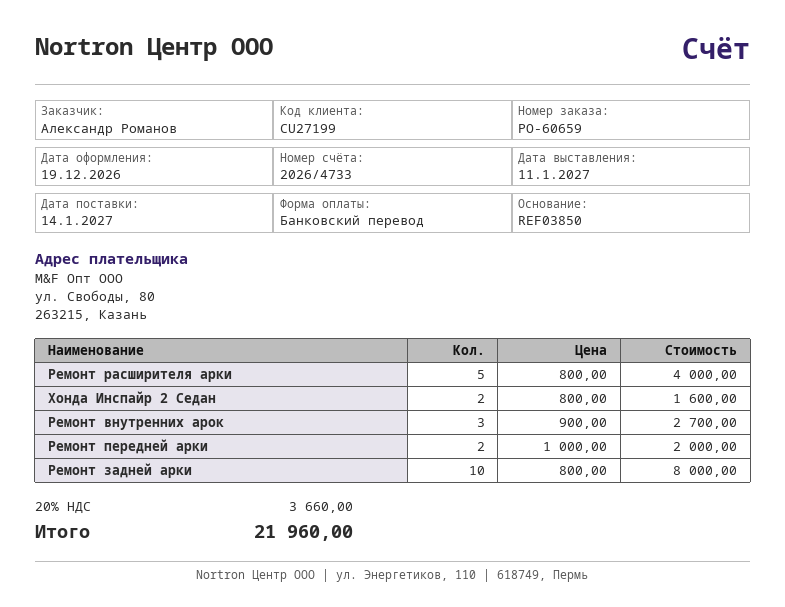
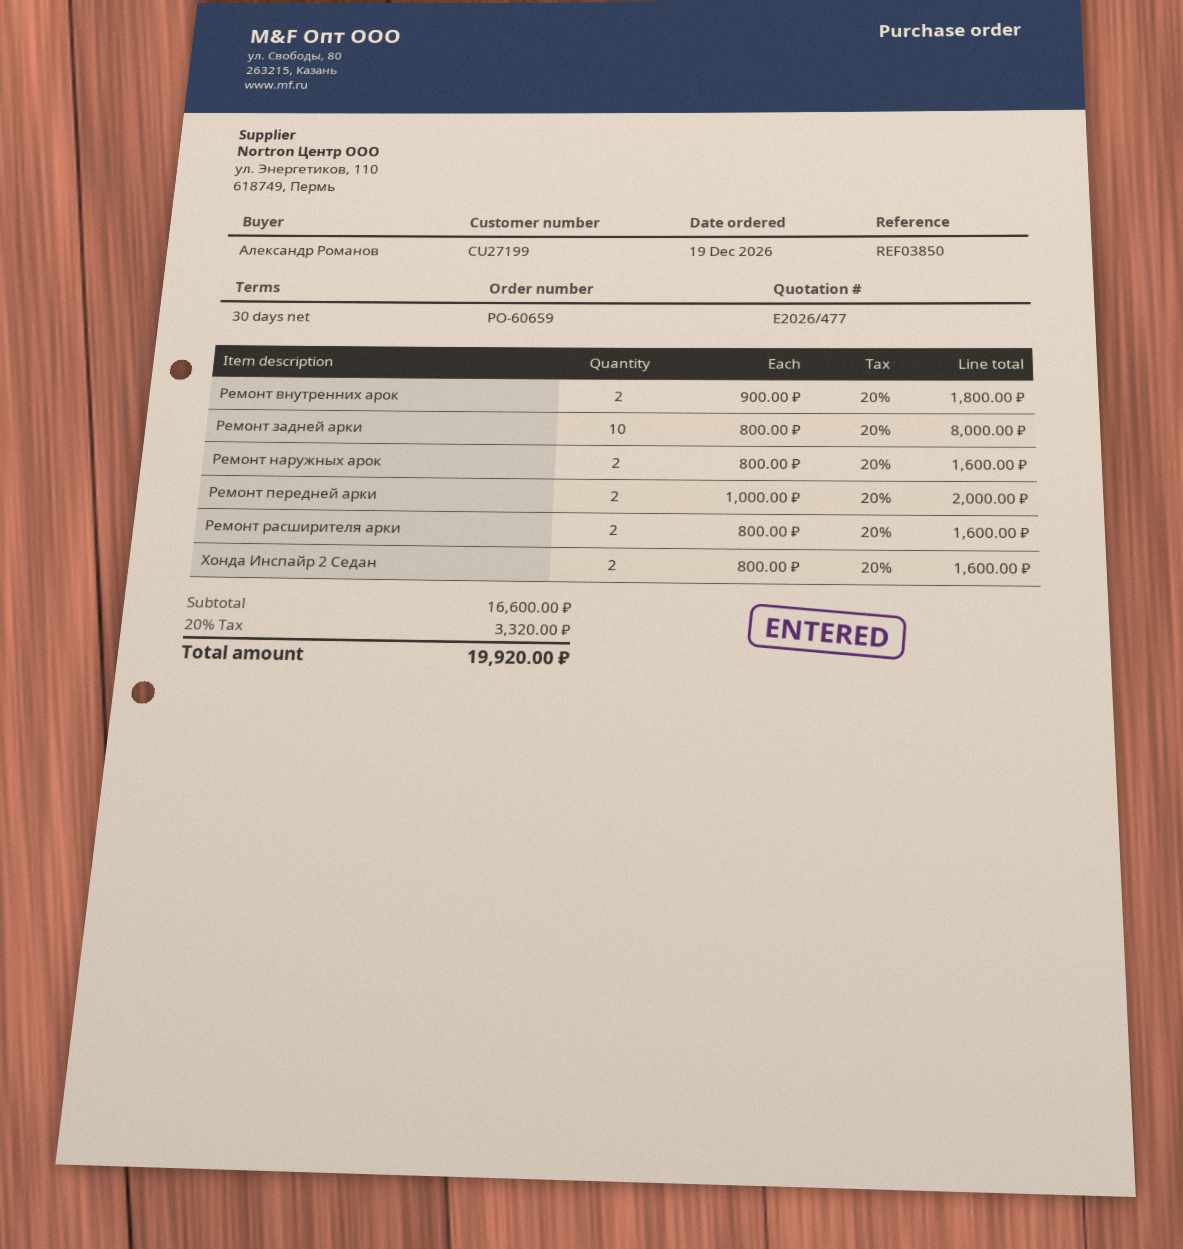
Ремонт расширителя арки: 5 x 800.00 = 4000.00 -> 2 x 800.00 = 1600.00
Ремонт внутренних арок: 3 x 900.00 = 2700.00 -> 2 x 900.00 = 1800.00
Ремонт наружных арок: none -> 2 x 800.00 = 1600.00
tax: 20% = 3660.00 -> 20% = 3320.00
total: 21960.00 -> 19920.00

